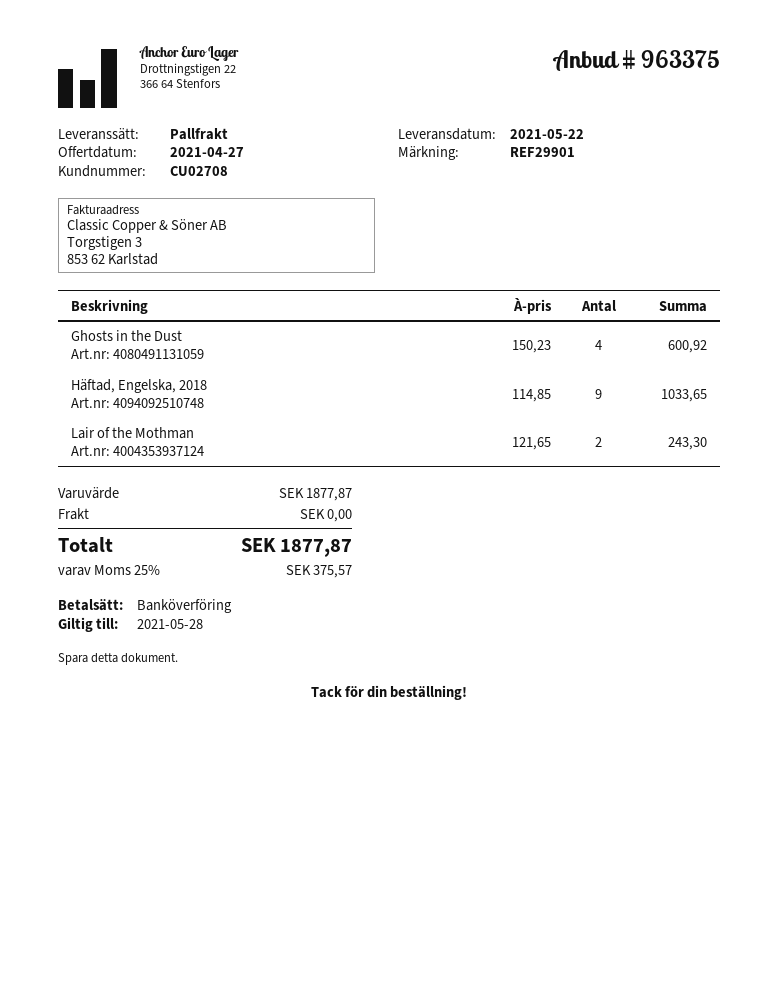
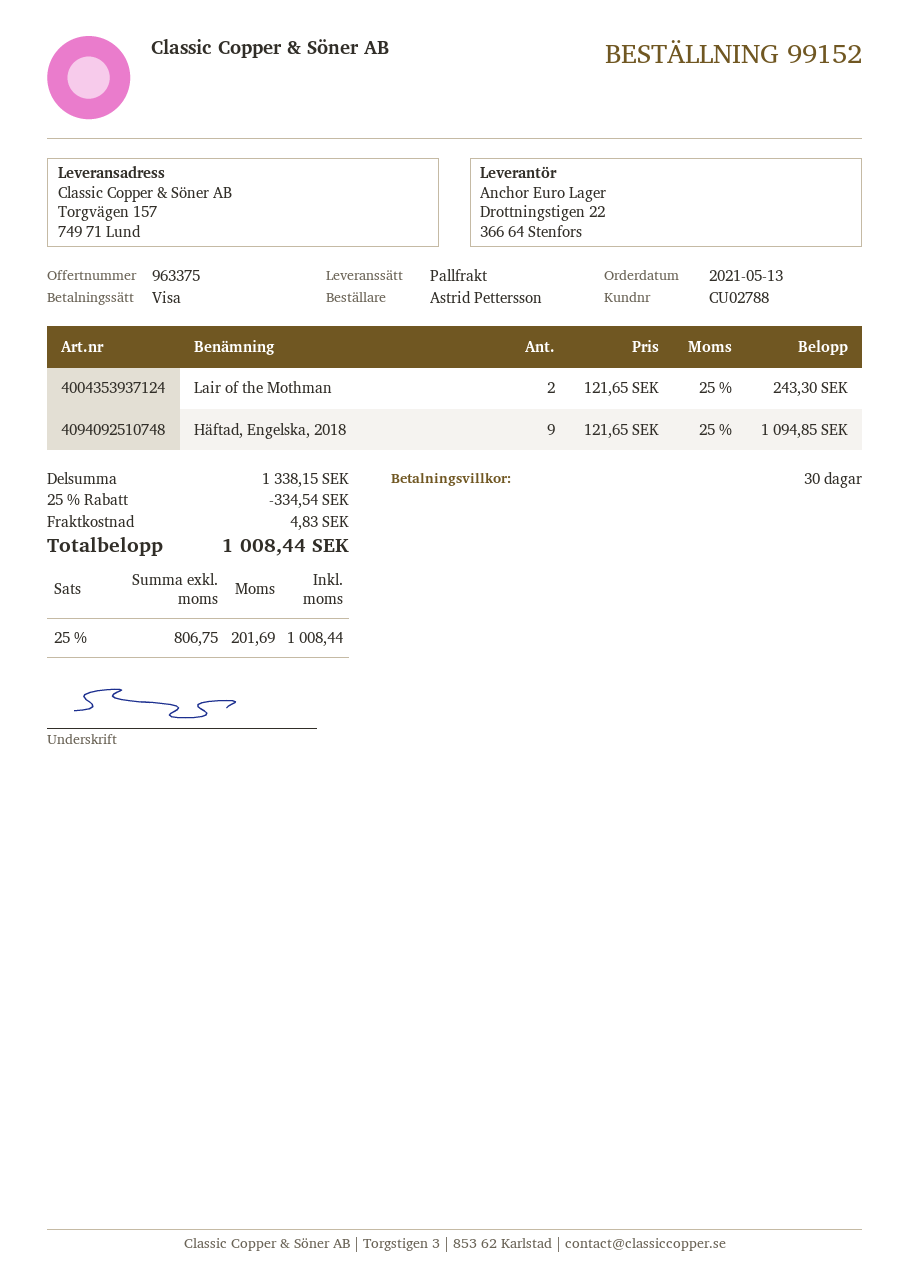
customer number: CU02708 -> CU02788
payment method: bank transfer -> Visa
Ghosts in the Dust: 4 x 150.23 = 600.92 -> none
Häftad, Engelska, 2018: 9 x 114.85 = 1033.65 -> 9 x 121.65 = 1094.85
subtotal: 1877.87 -> 1338.15
discount: none -> 25% = 334.54
shipping: 0.00 -> 4.83
tax: 25% = 375.57 -> 25% = 201.69
total: 1877.87 -> 1008.44

